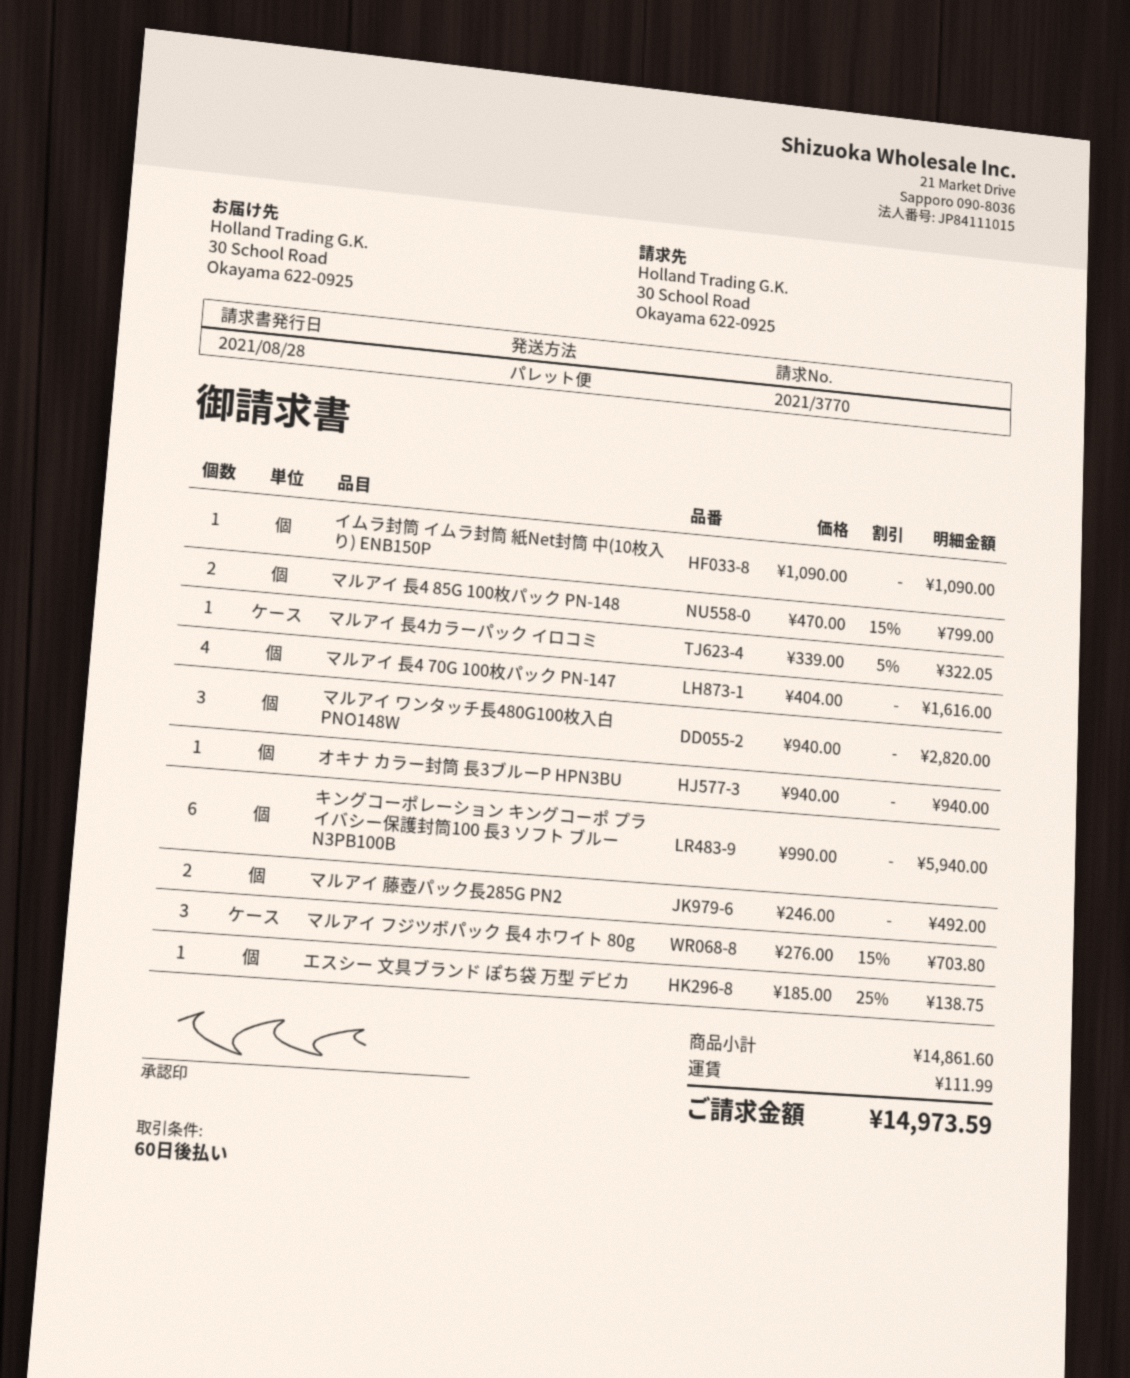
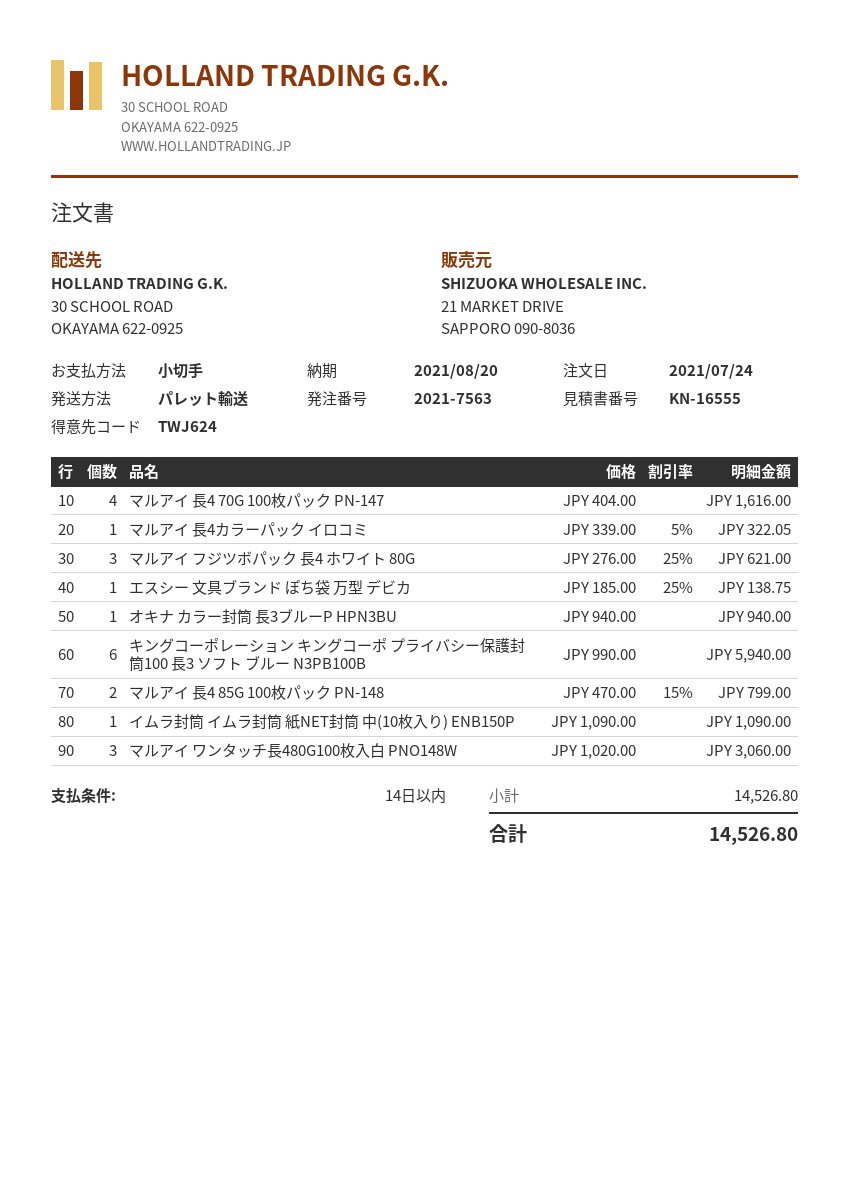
payment terms: 60 days -> 14 days
マルアイ ワンタッチ長480G100枚入白 PNO148W: 3 x 940.00 = 2820.00 -> 3 x 1020.00 = 3060.00
マルアイ 藤壺パック長285G PN2: 2 x 246.00 = 492.00 -> none
マルアイ フジツボパック 長4 ホワイト 80g: 3 x 276.00 - 15% = 703.80 -> 3 x 276.00 - 25% = 621.00
subtotal: 14861.60 -> 14526.80
shipping: 111.99 -> none
total: 14973.59 -> 14526.80

